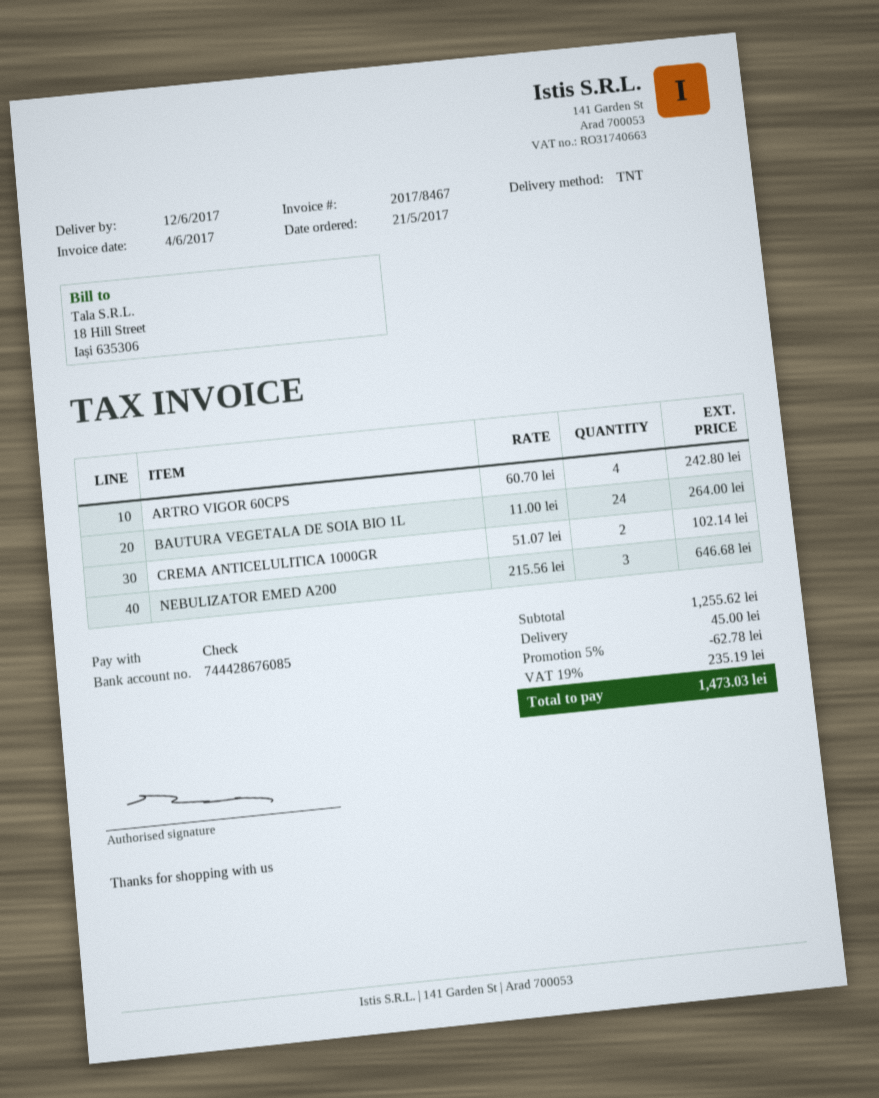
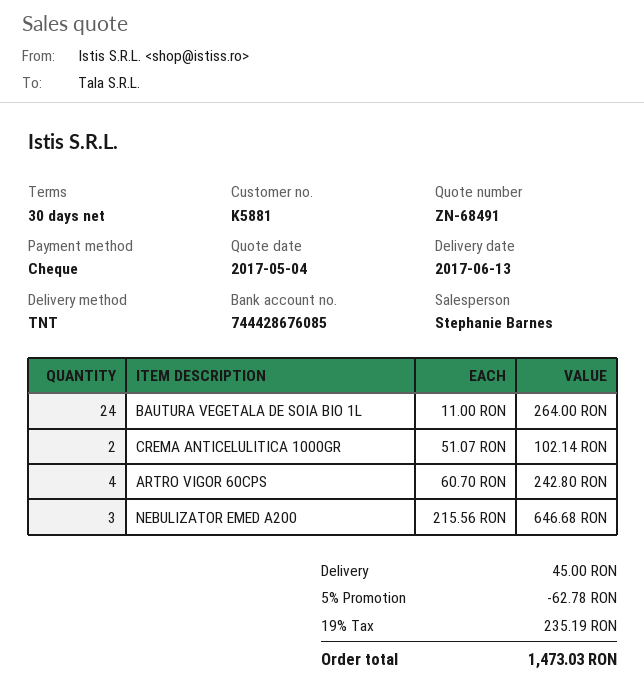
delivery date: 2017-06-12 -> 2017-06-13

